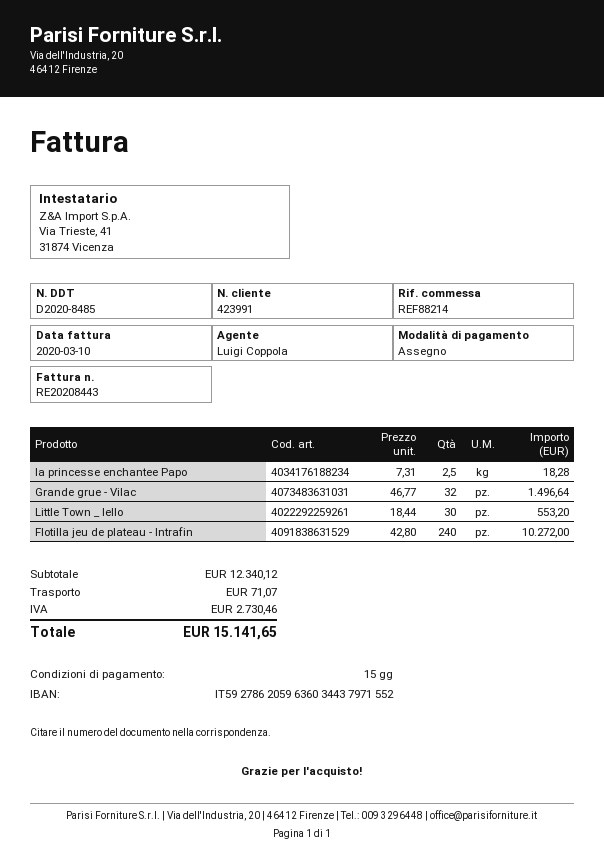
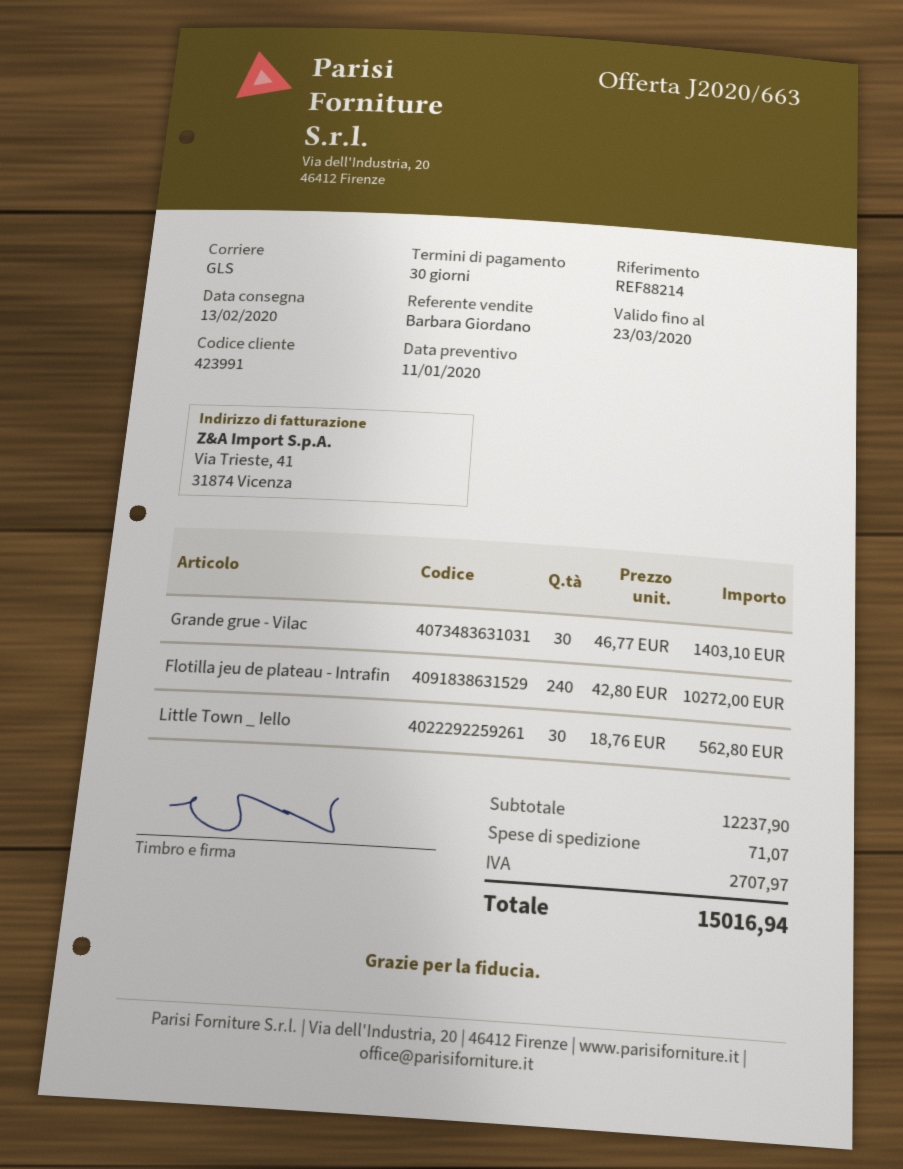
payment terms: 15 days -> 30 days
sales rep: Luigi Coppola -> Barbara Giordano
la princesse enchantee Papo: 2.5 x 7.31 = 18.28 -> none
Grande grue - Vilac: 32 x 46.77 = 1496.64 -> 30 x 46.77 = 1403.10
Little Town _ Iello: 30 x 18.44 = 553.20 -> 30 x 18.76 = 562.80
subtotal: 12340.12 -> 12237.90
tax: 2730.46 -> 2707.97
total: 15141.65 -> 15016.94

